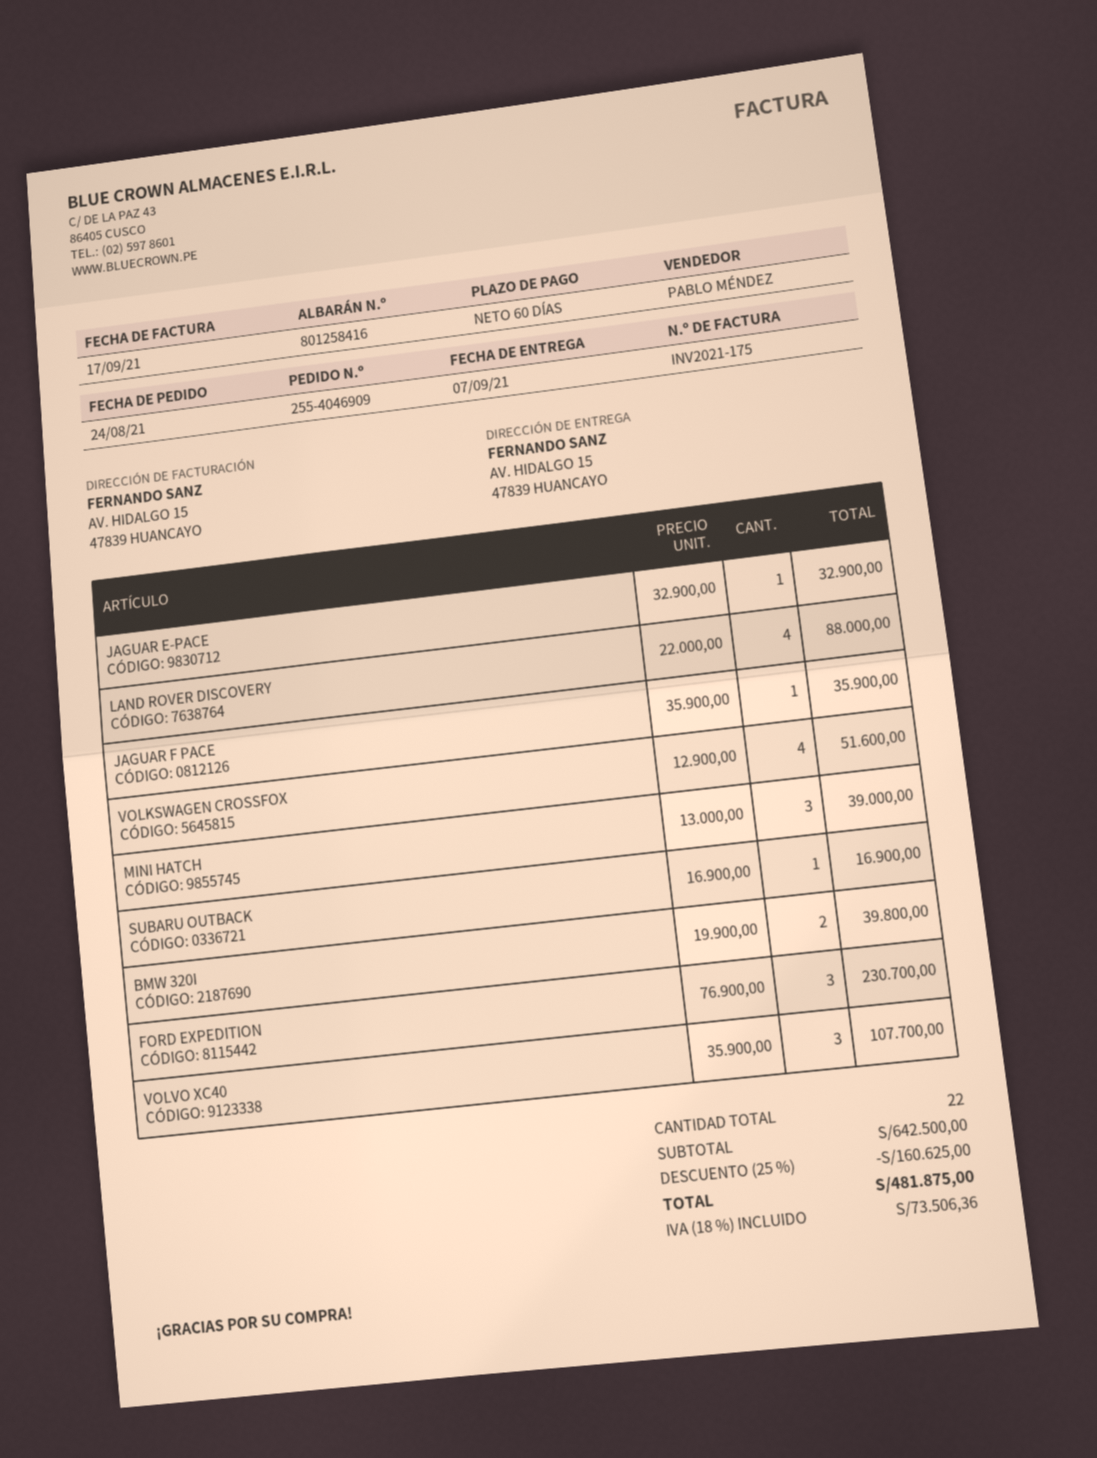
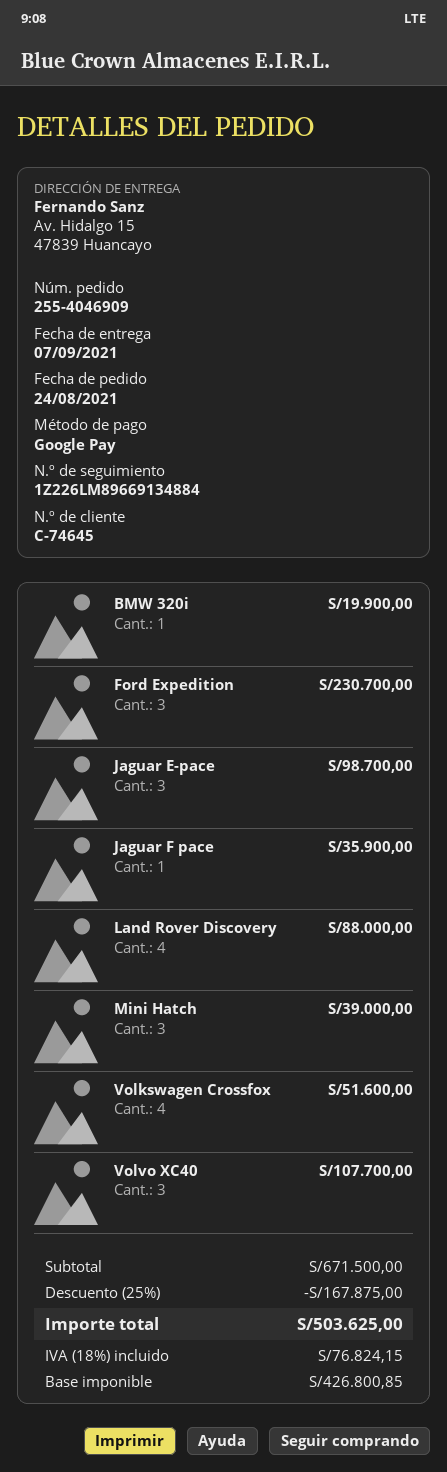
JAGUAR E-PACE: 1 for 32900.00 -> 3 for 98700.00
SUBARU OUTBACK: 1 for 16900.00 -> none
BMW 320I: 2 for 39800.00 -> 1 for 19900.00
subtotal: 642500.00 -> 671500.00
discount: 25% = 160625.00 -> 25% = 167875.00
tax: 18% = 73506.36 -> 18% = 76824.15
total: 481875.00 -> 503625.00

